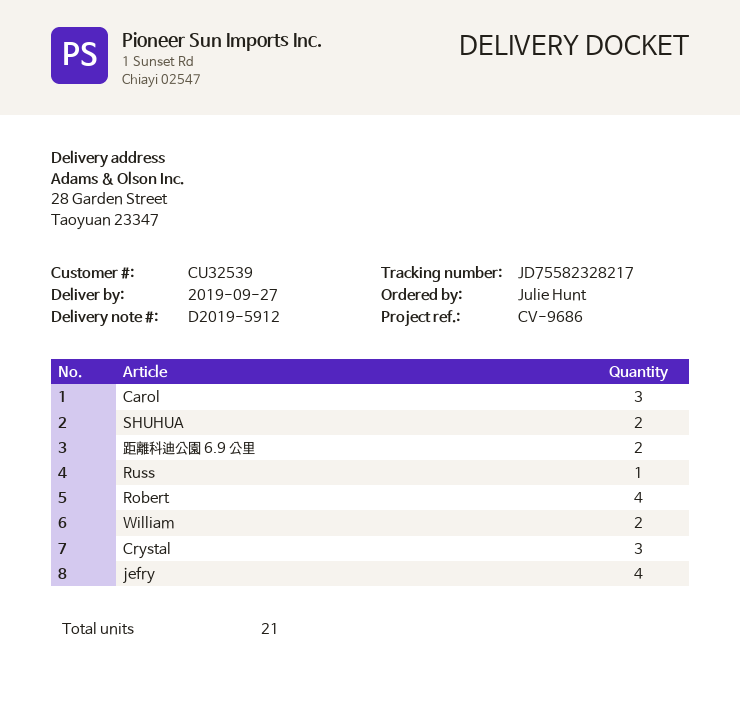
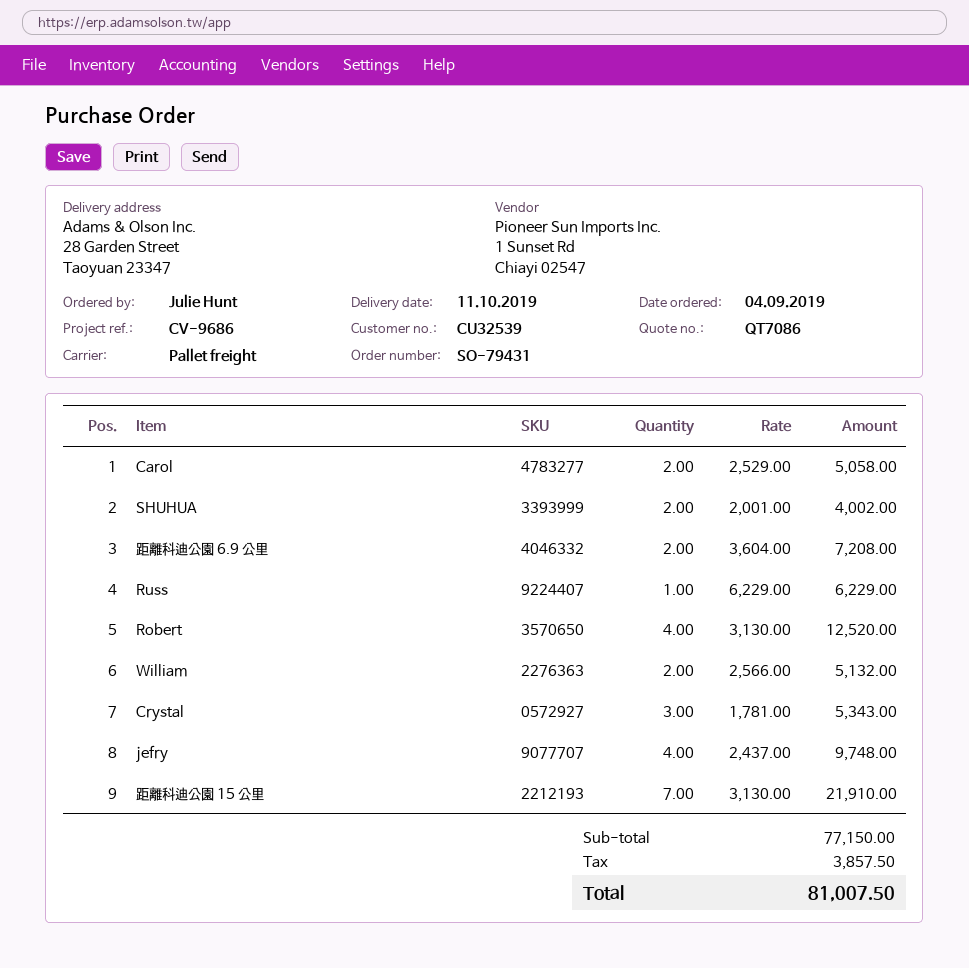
delivery date: 2019-09-27 -> 2019-10-11
Carol: 3 -> 2
距離科迪公園 15 公里: none -> 7

